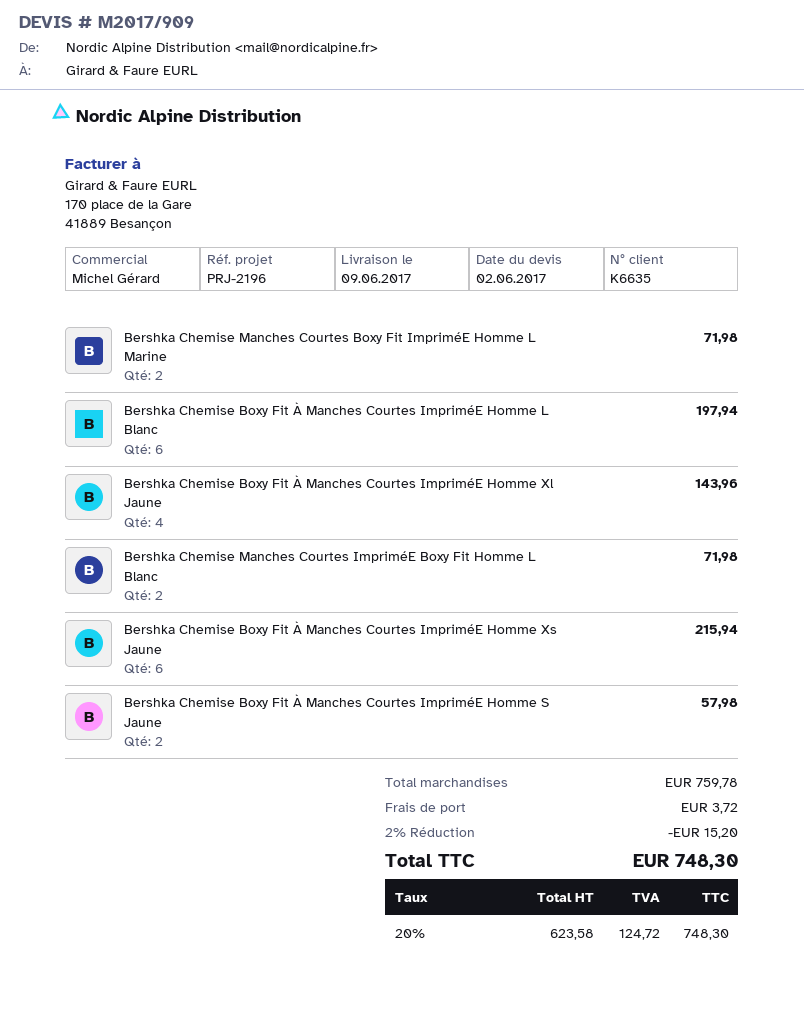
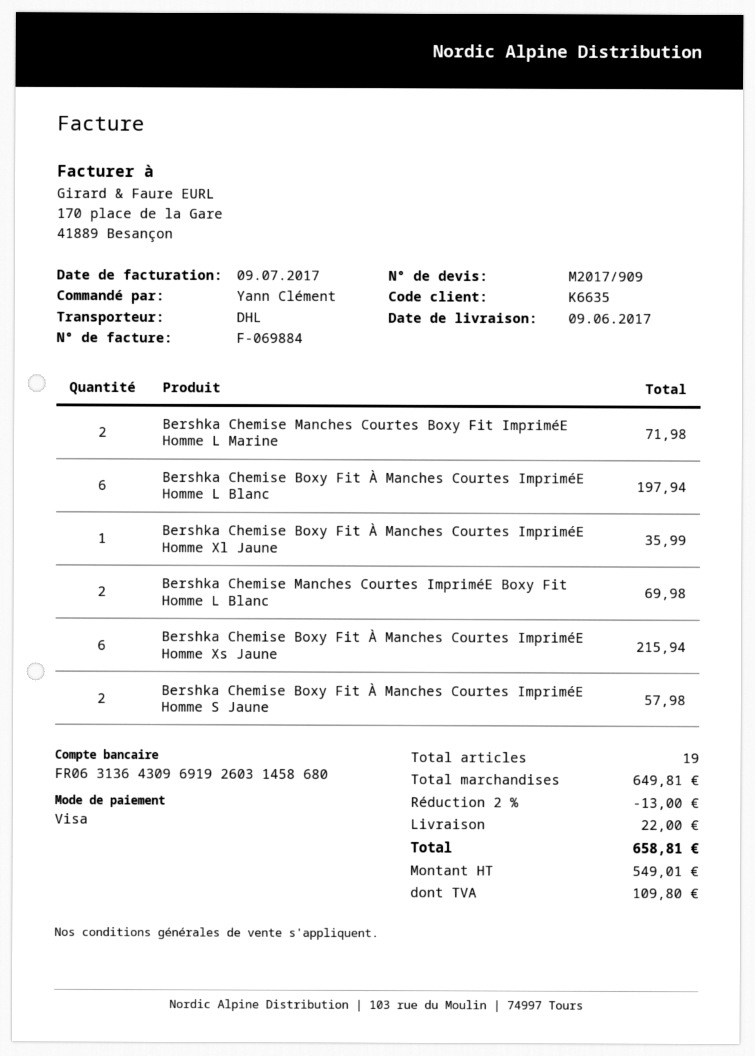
Bershka Chemise Boxy Fit À Manches Courtes ImpriméE Homme Xl Jaune: 4 for 143.96 -> 1 for 35.99
Bershka Chemise Manches Courtes ImpriméE Boxy Fit Homme L Blanc: 2 for 71.98 -> 2 for 69.98
subtotal: 759.78 -> 649.81
discount: 2% = 15.20 -> 2% = 13.00
shipping: 3.72 -> 22.00
net: 623.58 -> 549.01
tax: 124.72 -> 109.80
total: 748.30 -> 658.81

